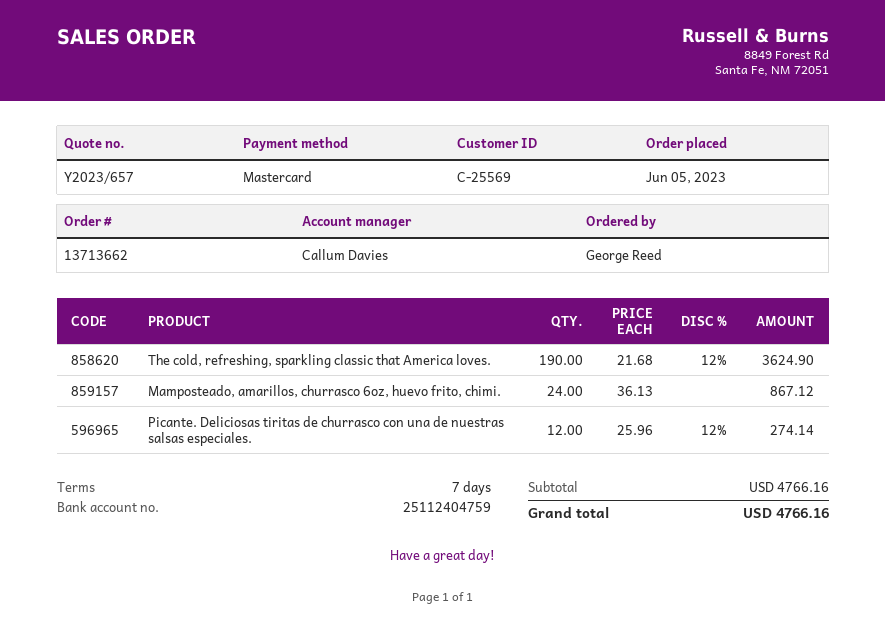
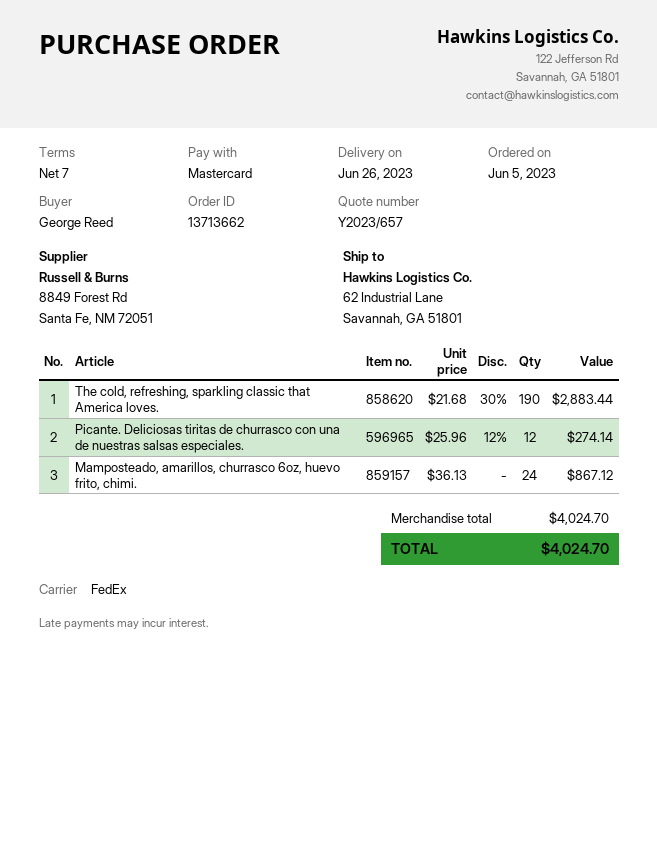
The cold, refreshing, sparkling classic that America loves.: 190 x 21.68 - 12% = 3624.90 -> 190 x 21.68 - 30% = 2883.44
subtotal: 4766.16 -> 4024.70
total: 4766.16 -> 4024.70

